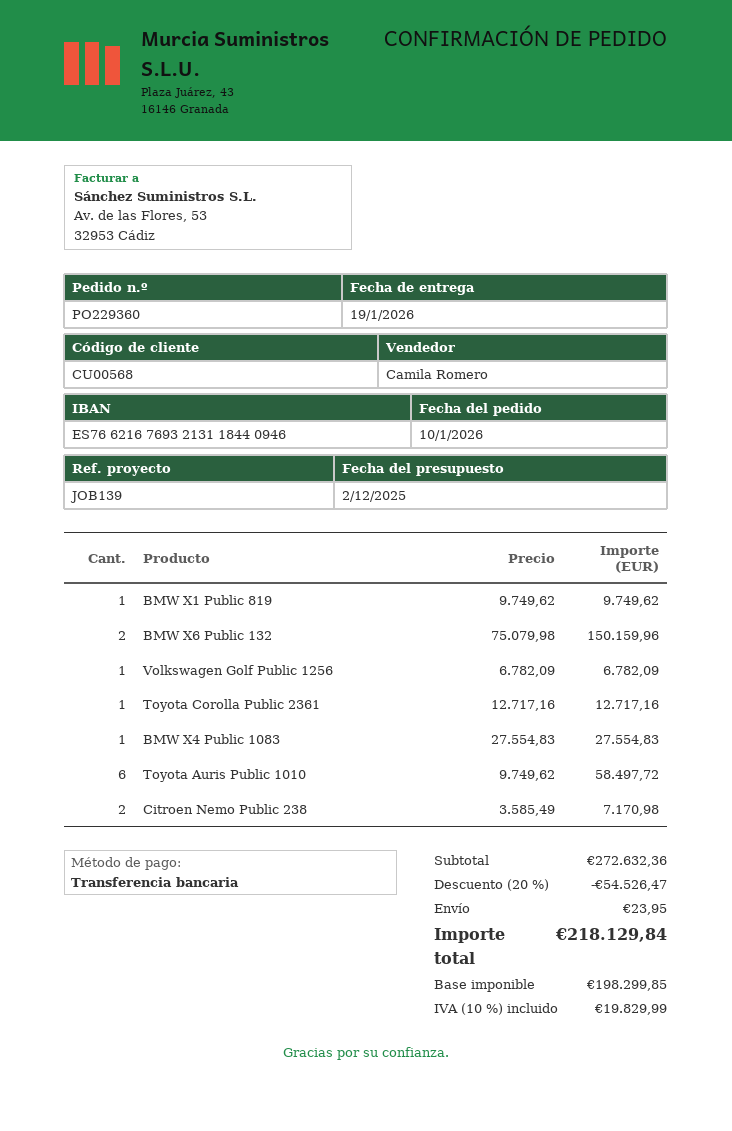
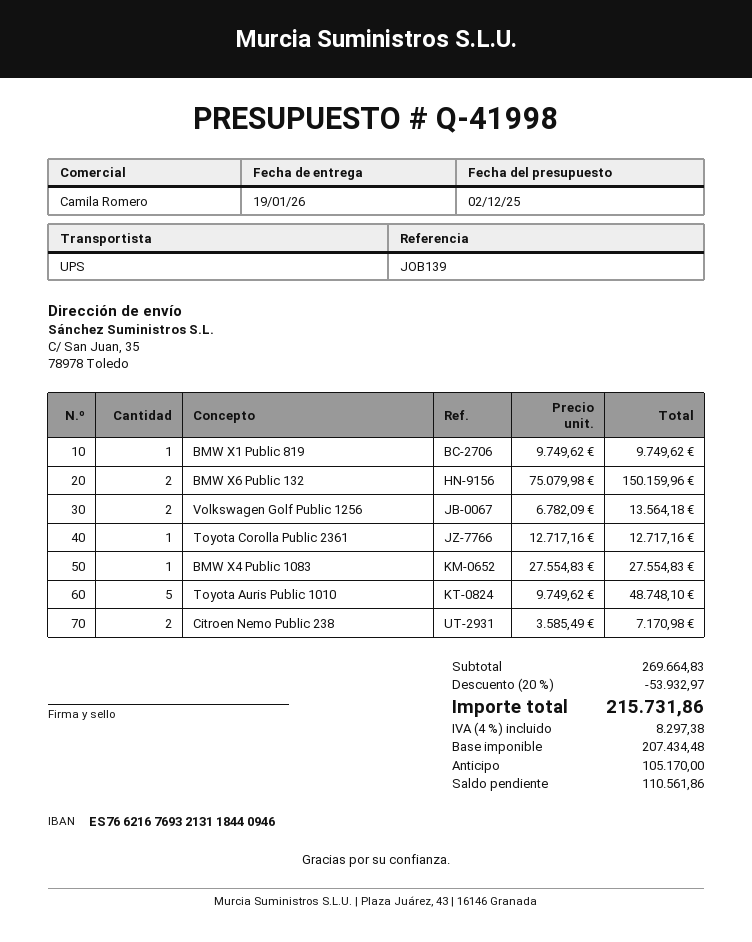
Volkswagen Golf Public 1256: 1 x 6782.09 = 6782.09 -> 2 x 6782.09 = 13564.18
Toyota Auris Public 1010: 6 x 9749.62 = 58497.72 -> 5 x 9749.62 = 48748.10
subtotal: 272632.36 -> 269664.83
discount: 20% = 54526.47 -> 20% = 53932.97
shipping: 23.95 -> none
net: 198299.85 -> 207434.48
tax: 10% = 19829.99 -> 4% = 8297.38
total: 218129.84 -> 215731.86

